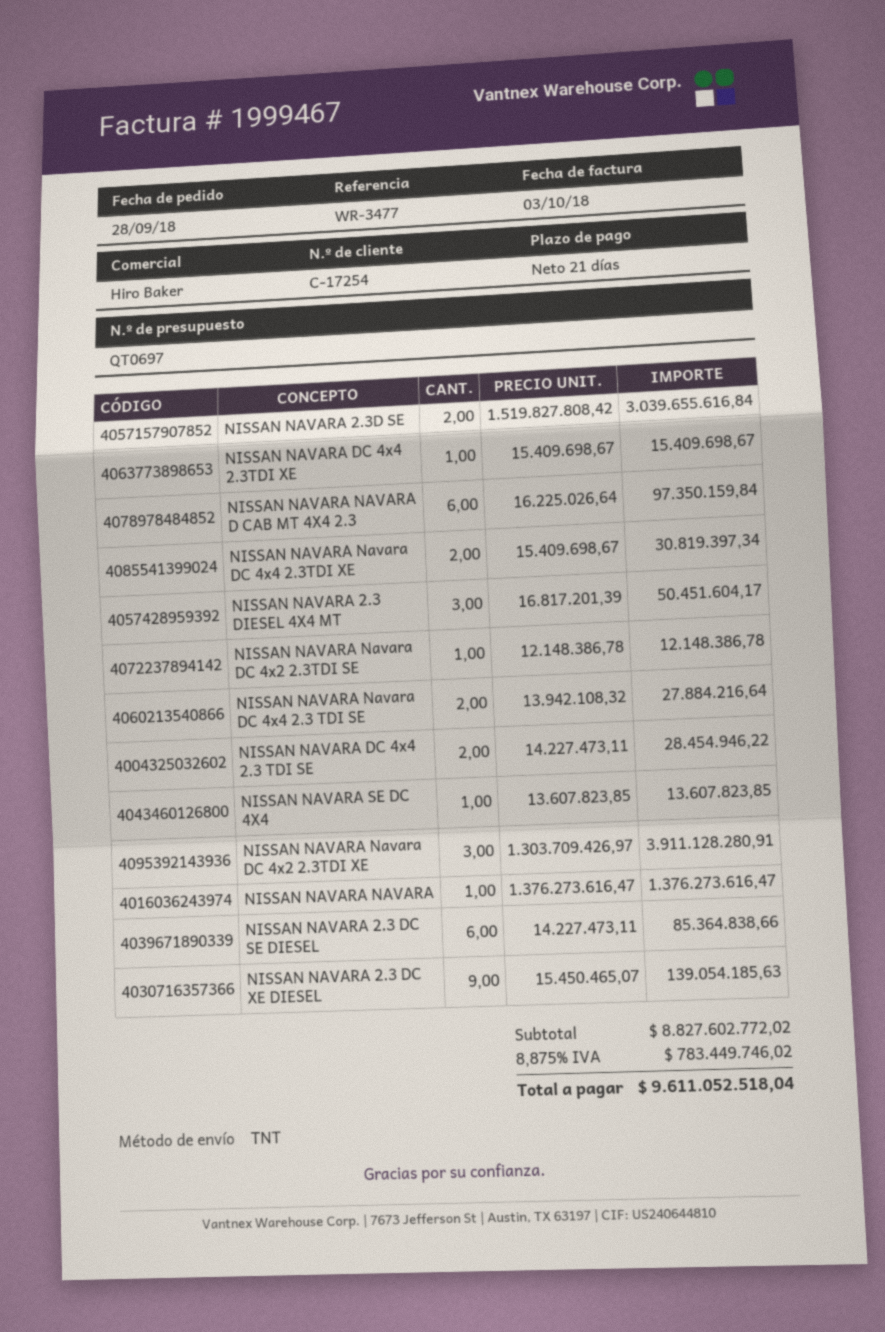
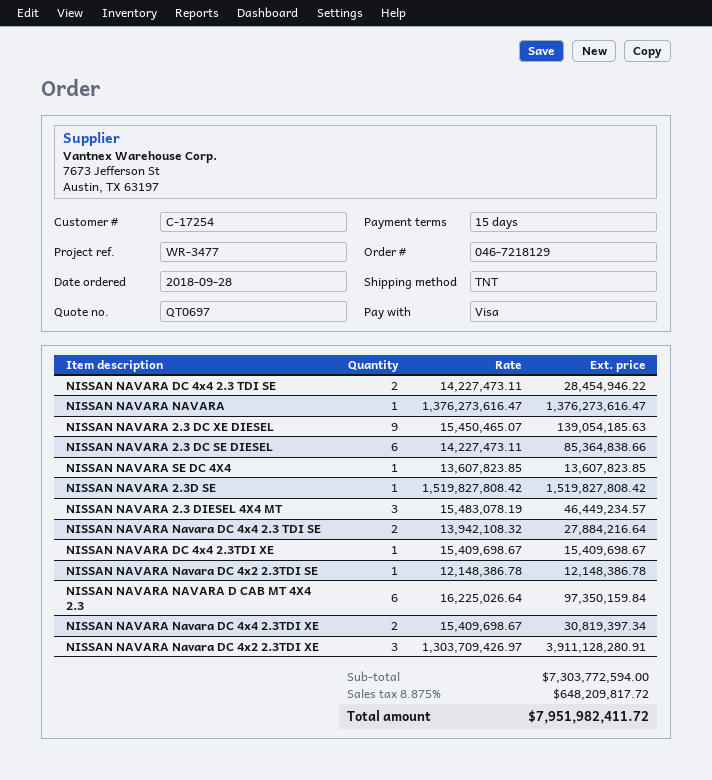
payment terms: 21 days -> 15 days
NISSAN NAVARA 2.3D SE: 2 x 1519827808.42 = 3039655616.84 -> 1 x 1519827808.42 = 1519827808.42
NISSAN NAVARA 2.3 DIESEL 4X4 MT: 3 x 16817201.39 = 50451604.17 -> 3 x 15483078.19 = 46449234.57
subtotal: 8827602772.02 -> 7303772594.00
tax: 8.875% = 783449746.02 -> 8.875% = 648209817.72
total: 9611052518.04 -> 7951982411.72

